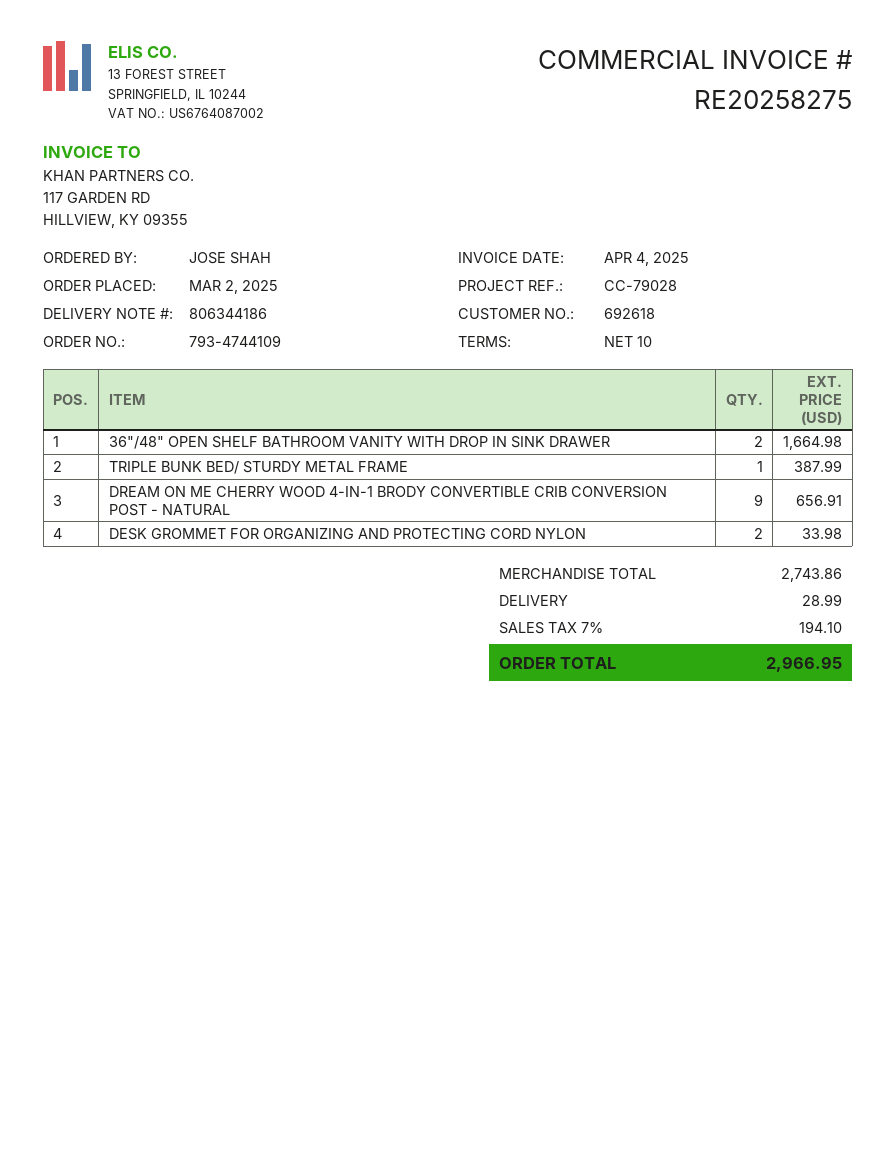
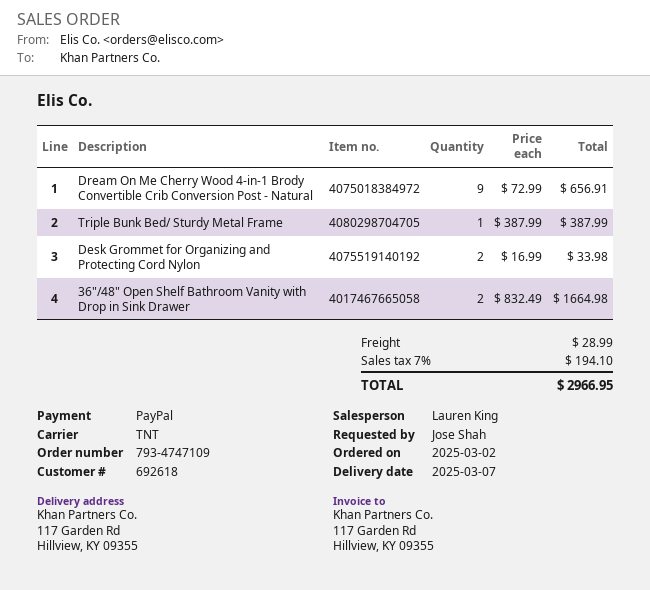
order number: 793-4744109 -> 793-4747109

